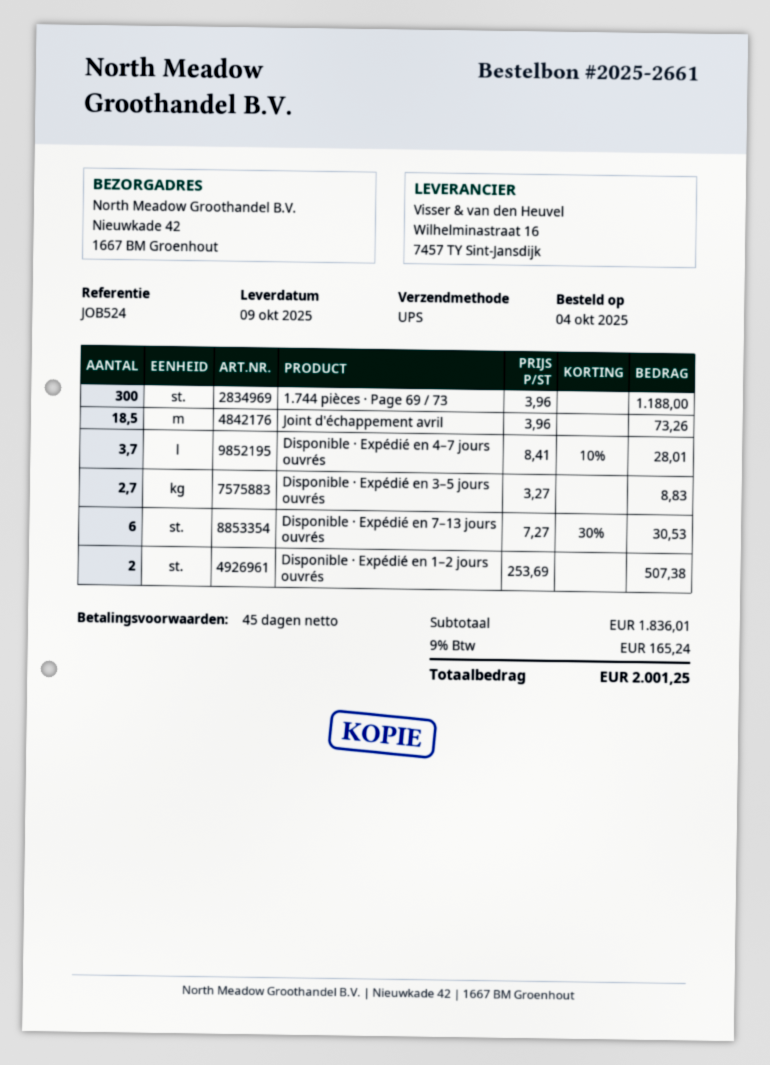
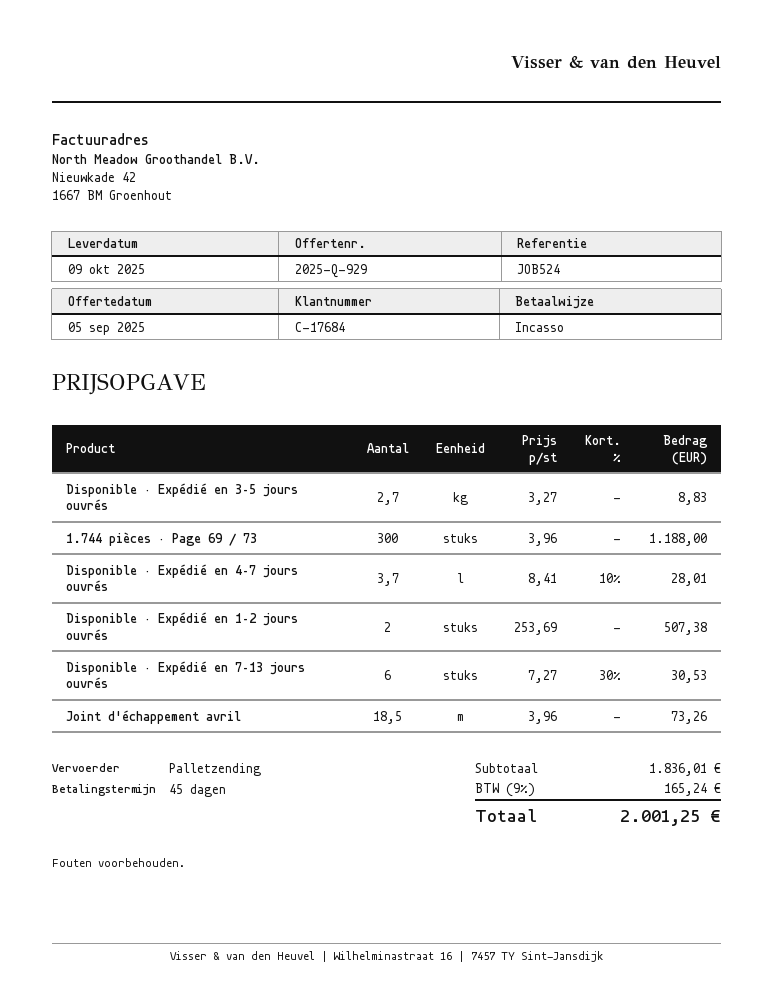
shipping method: UPS -> pallet freight

